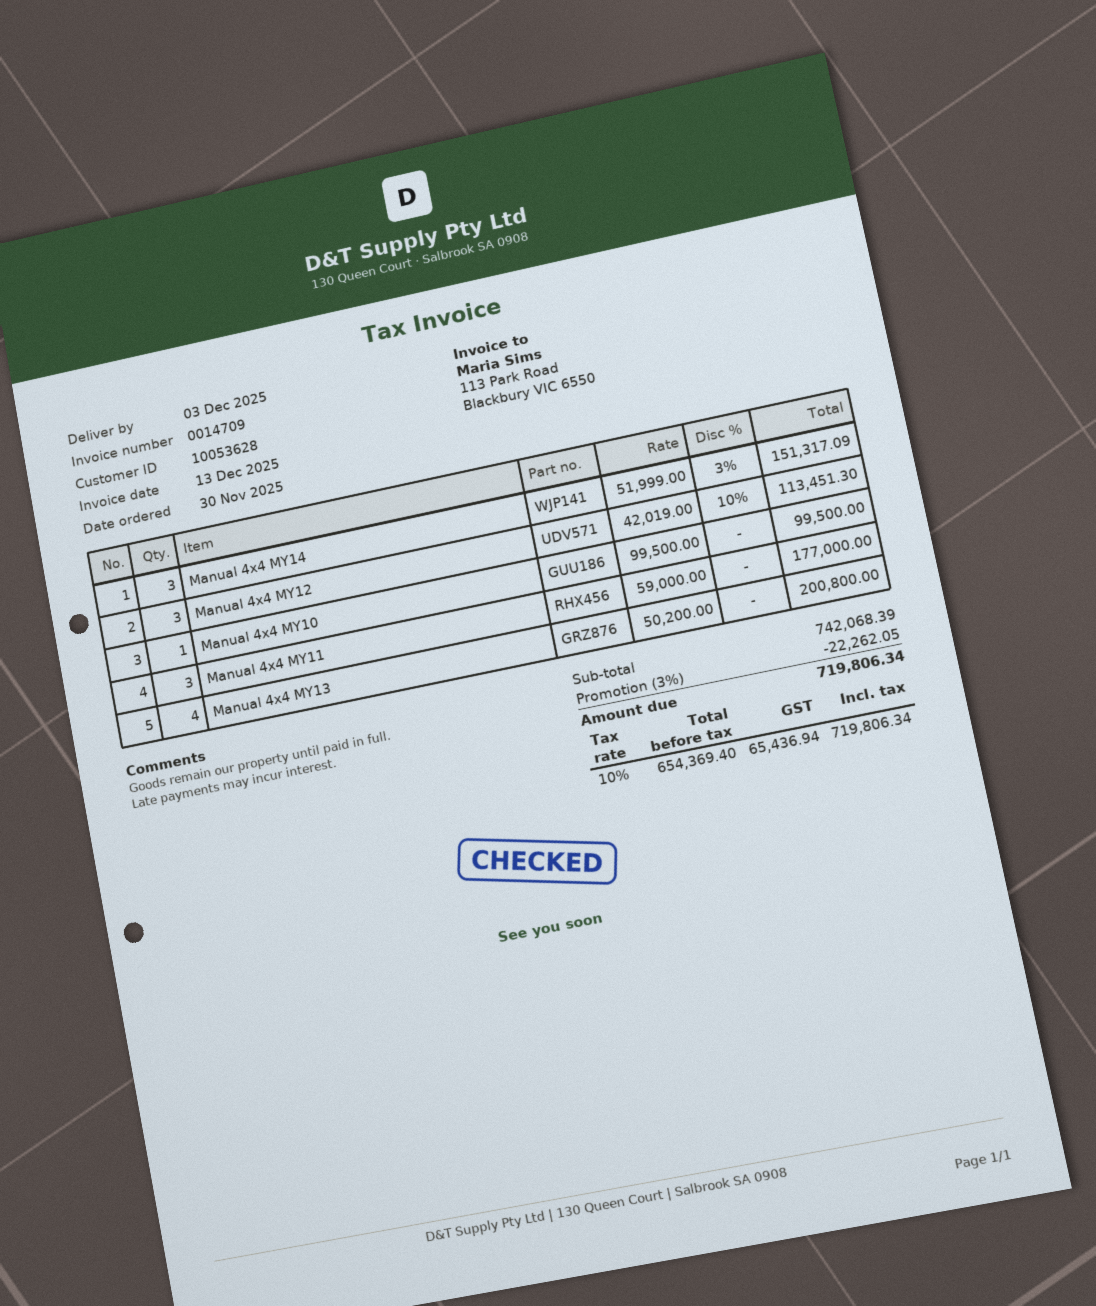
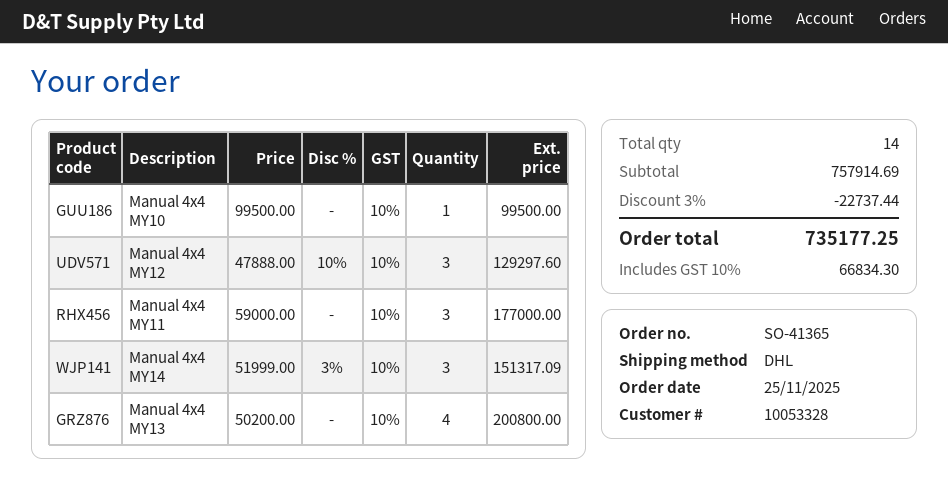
order date: 2025-11-30 -> 2025-11-25
customer number: 10053628 -> 10053328
Manual 4x4 MY12: 3 x 42019.00 - 10% = 113451.30 -> 3 x 47888.00 - 10% = 129297.60
subtotal: 742068.39 -> 757914.69
discount: 3% = 22262.05 -> 3% = 22737.44
tax: 10% = 65436.94 -> 10% = 66834.30
total: 719806.34 -> 735177.25

